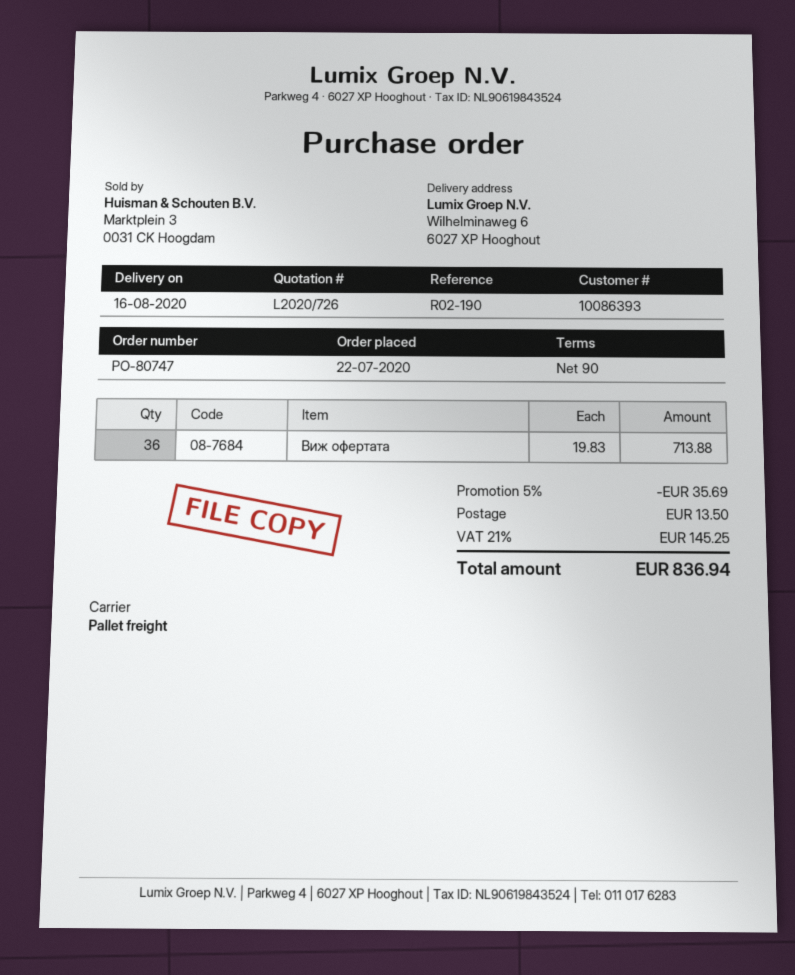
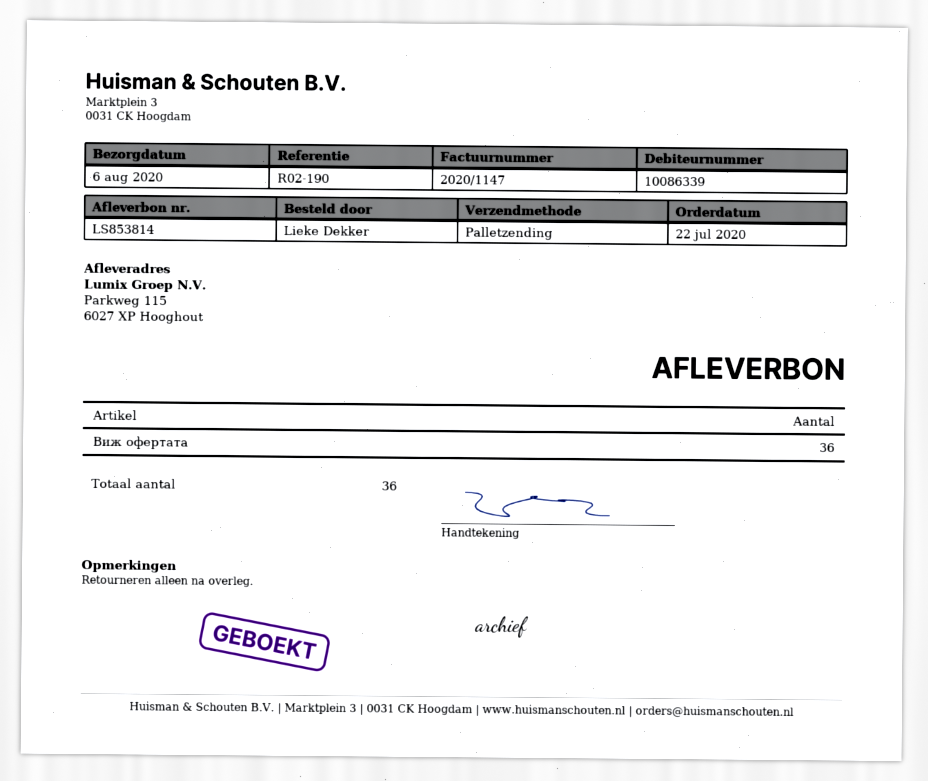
delivery date: 2020-08-16 -> 2020-08-06
customer number: 10086393 -> 10086339
ship to: Wilhelminaweg 6, 6027 XP Hooghout -> Parkweg 115, 6027 XP Hooghout

